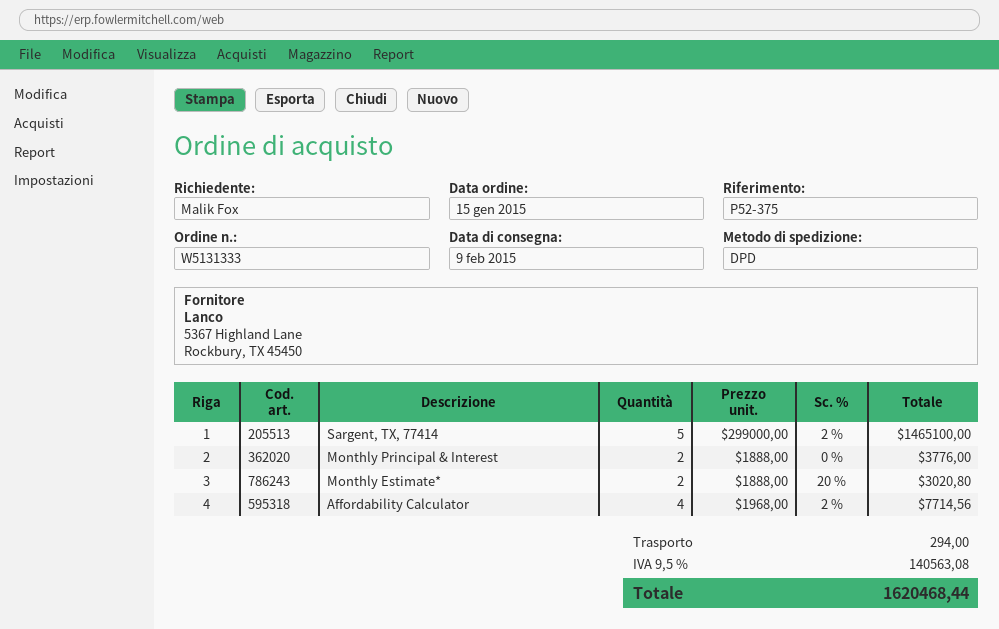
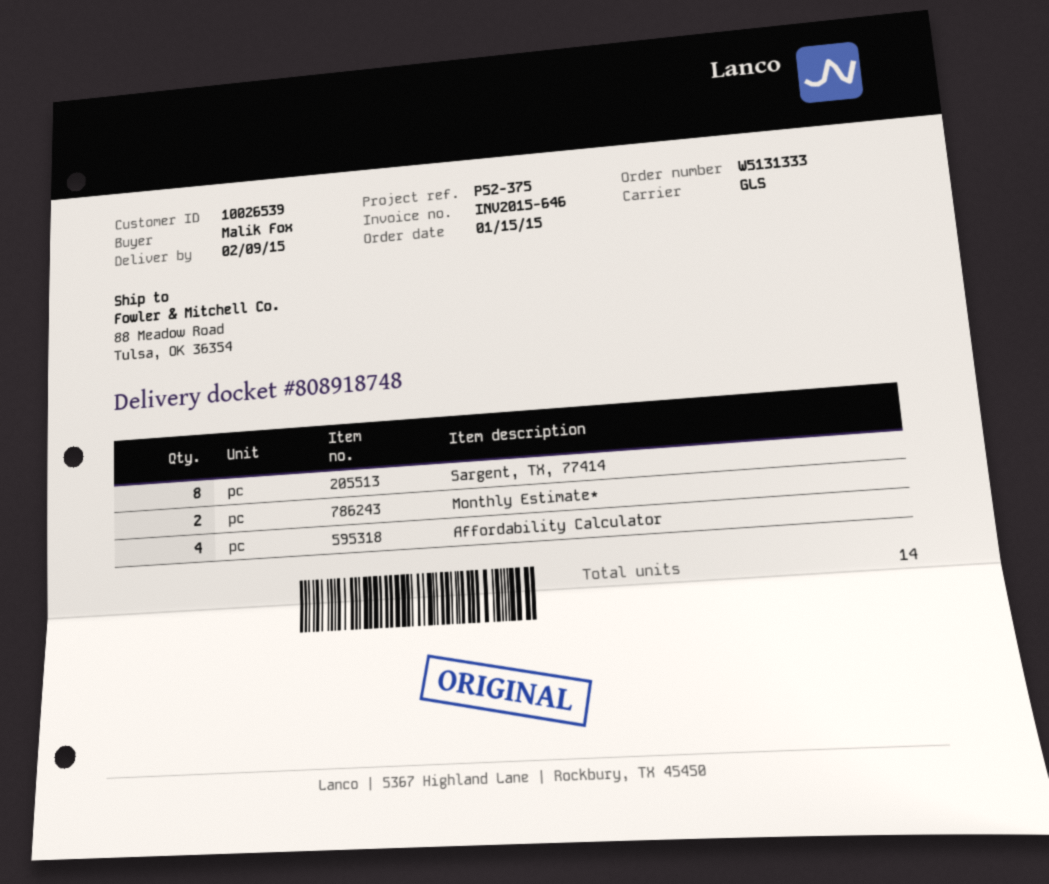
shipping method: DPD -> GLS
Sargent, TX, 77414: 5 -> 8
Monthly Principal & Interest: 2 -> none

